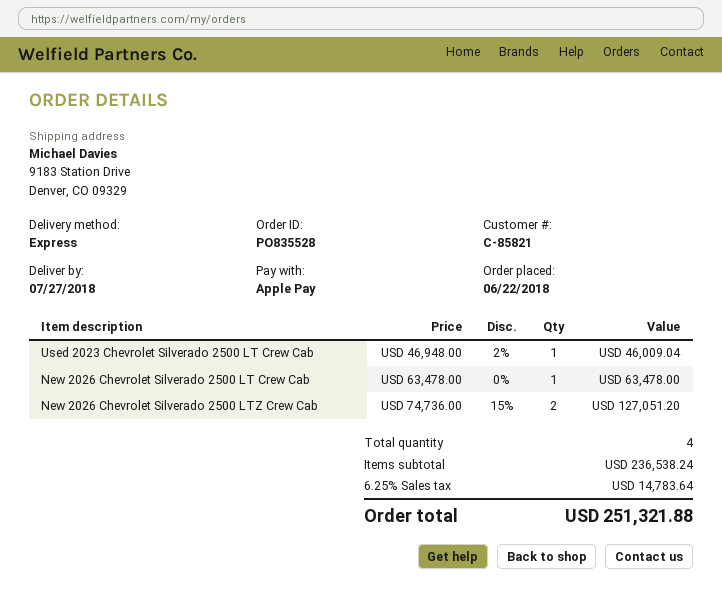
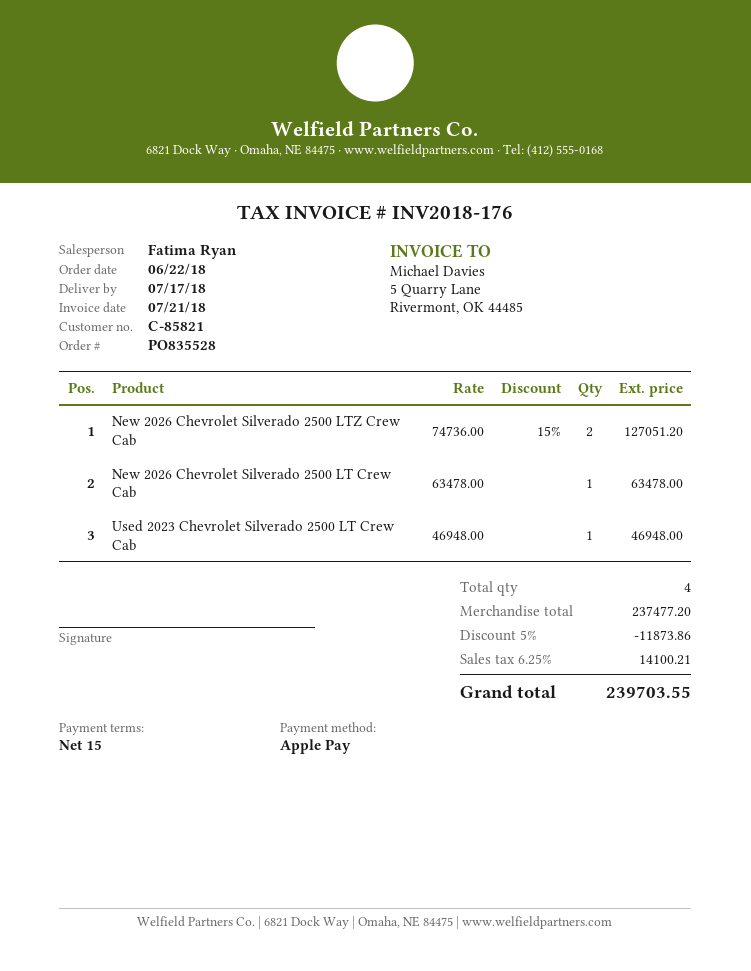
delivery date: 2018-07-27 -> 2018-07-17
Used 2023 Chevrolet Silverado 2500 LT Crew Cab: 1 x 46948.00 - 2% = 46009.04 -> 1 x 46948.00 = 46948.00
subtotal: 236538.24 -> 237477.20
discount: none -> 5% = 11873.86
tax: 6.25% = 14783.64 -> 6.25% = 14100.21
total: 251321.88 -> 239703.55

